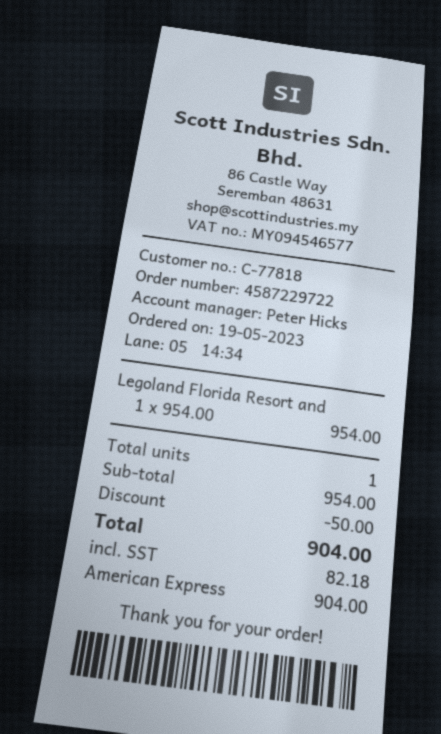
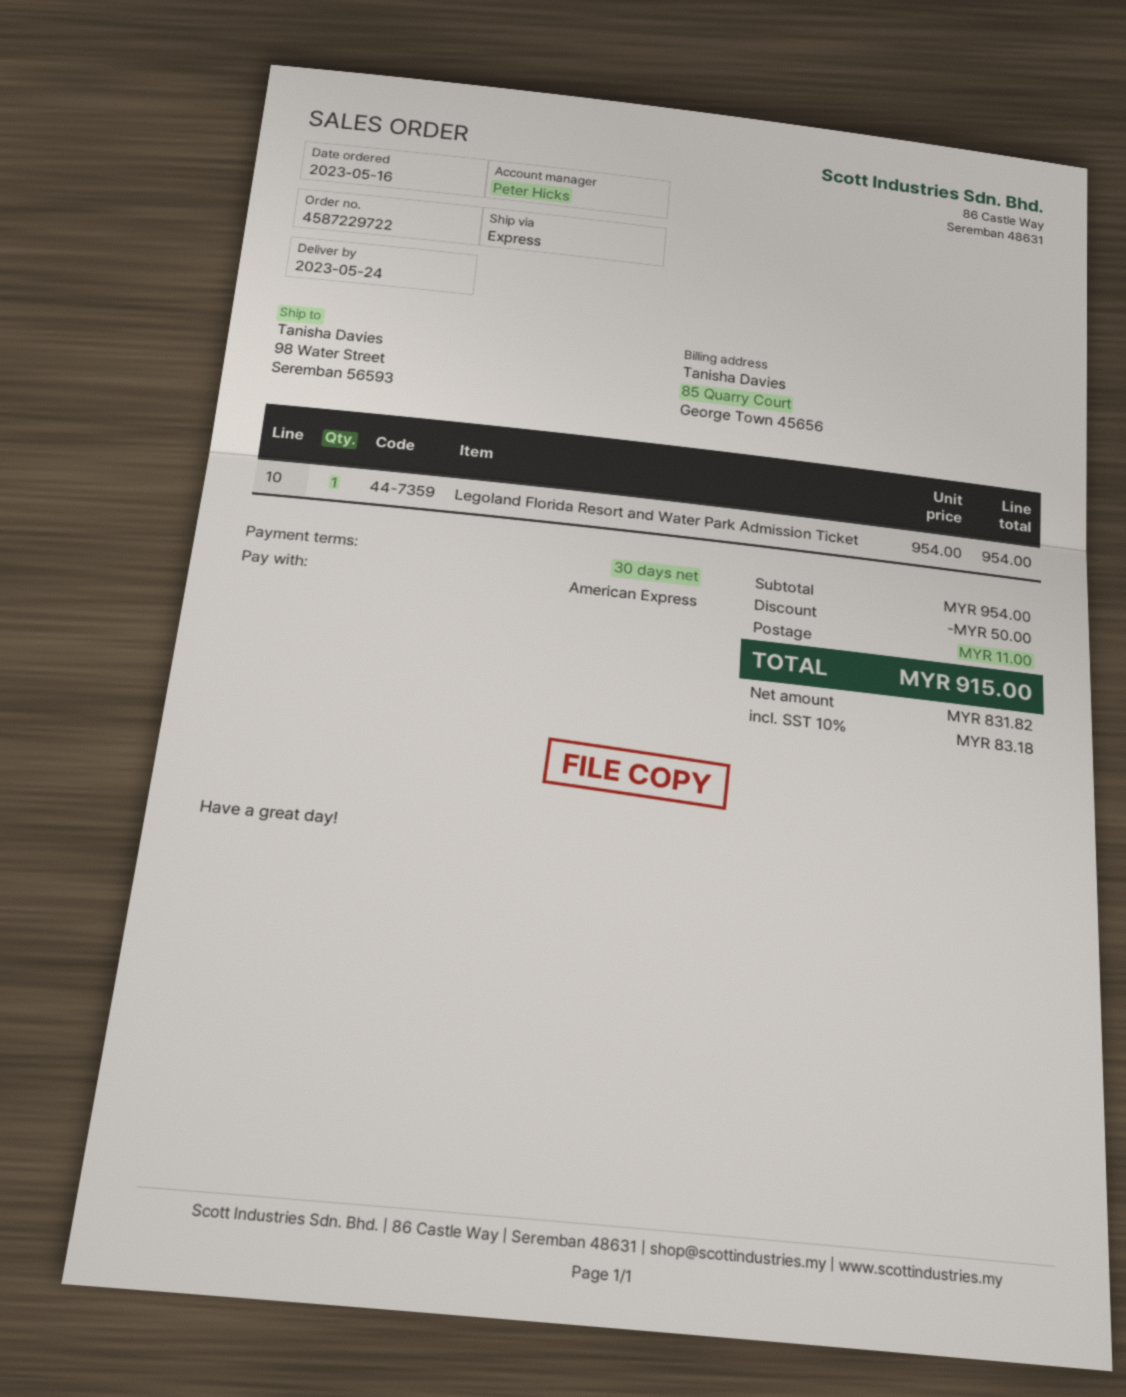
order date: 2023-05-19 -> 2023-05-16
shipping: none -> 11.00
tax: 82.18 -> 83.18
total: 904.00 -> 915.00

